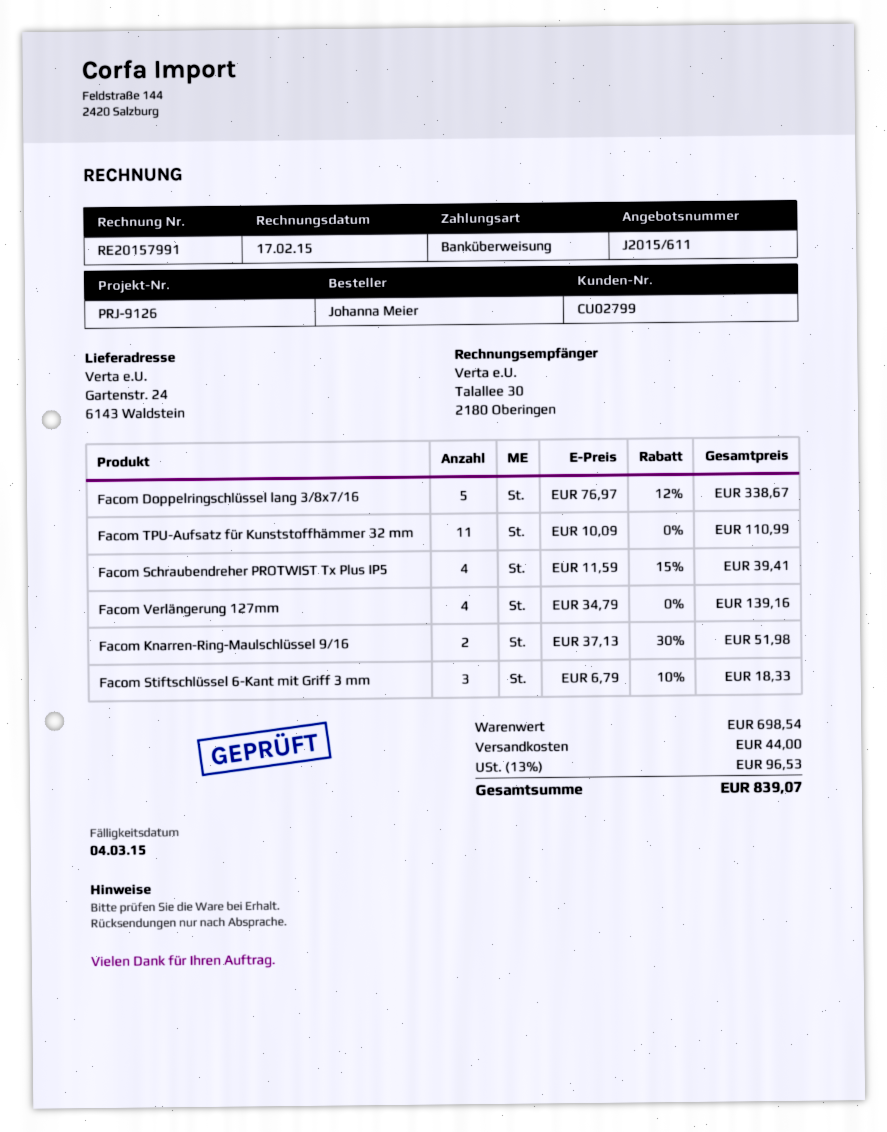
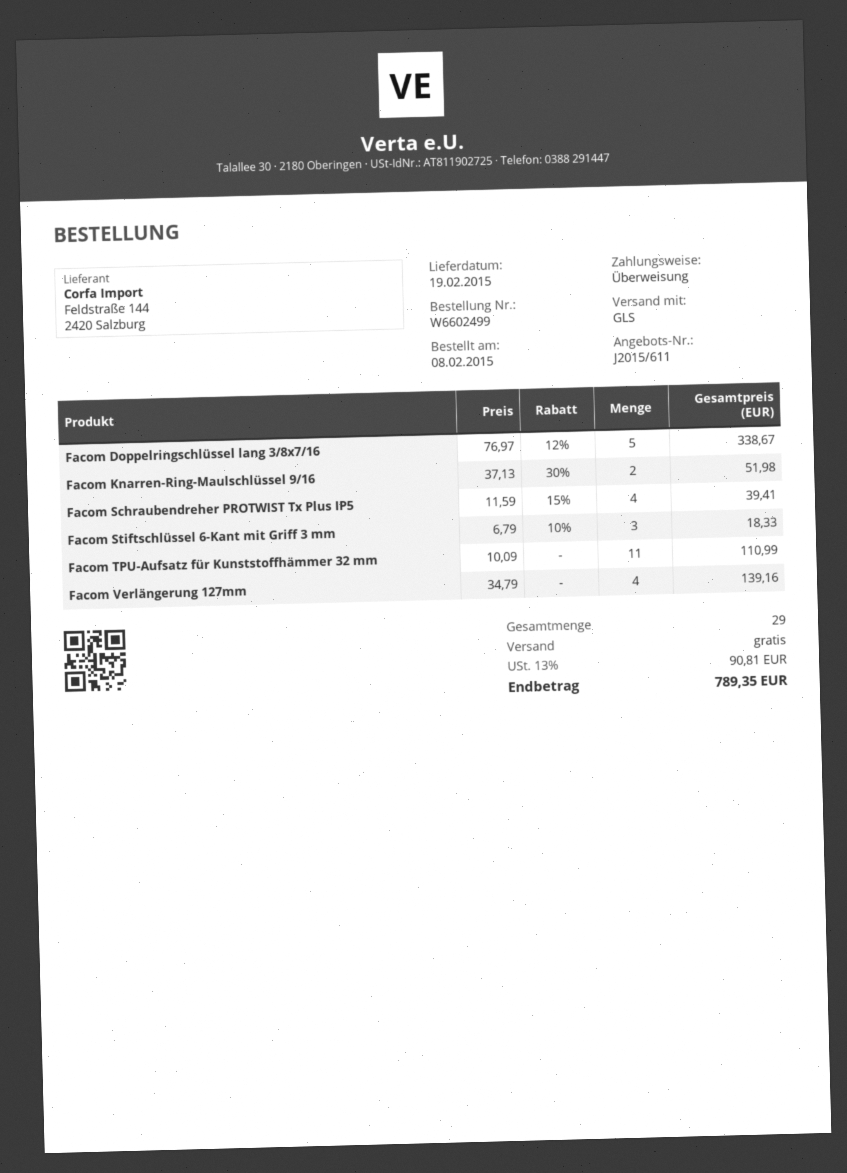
shipping: 44.00 -> 0.00
tax: 13% = 96.53 -> 13% = 90.81
total: 839.07 -> 789.35

